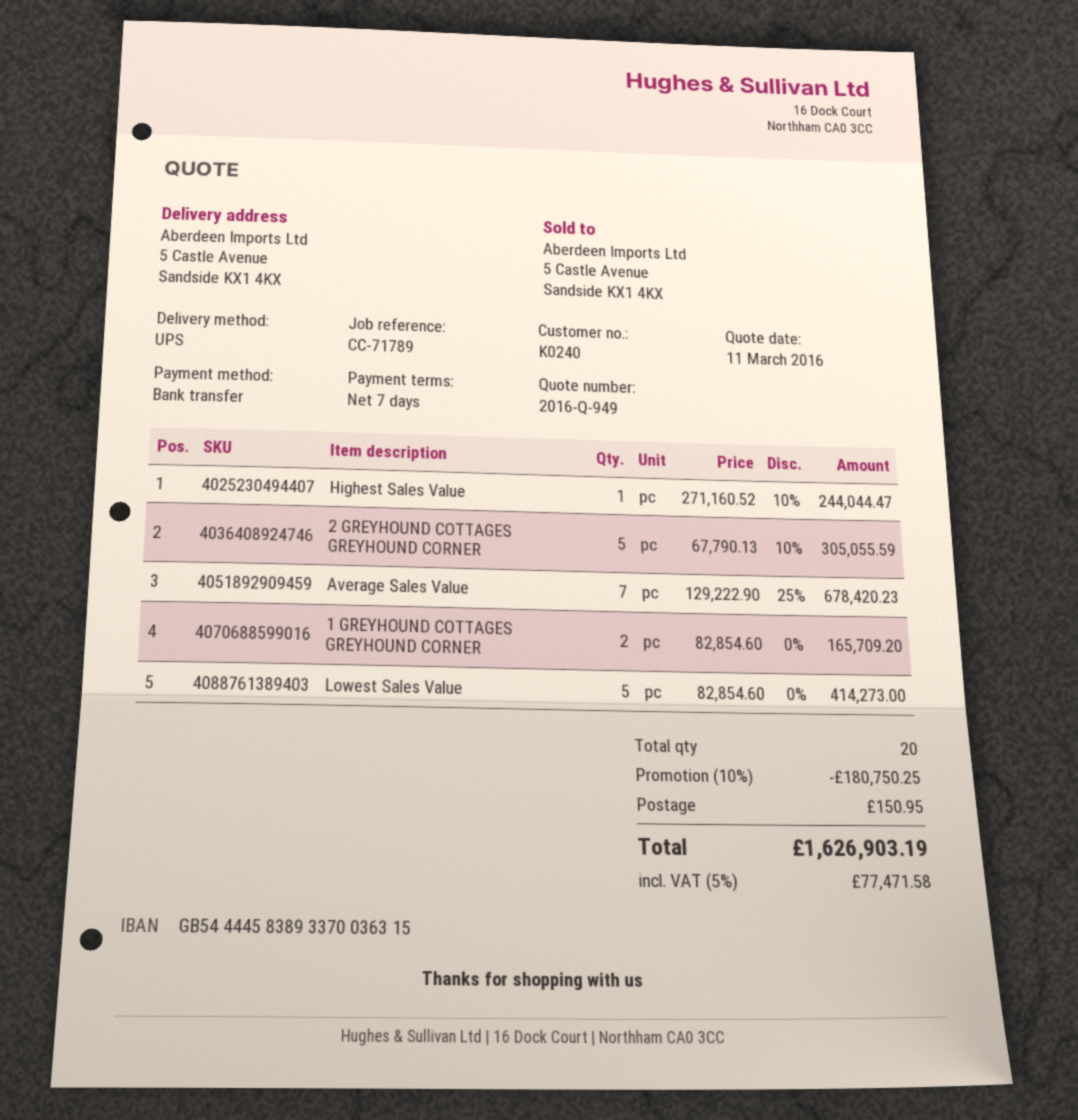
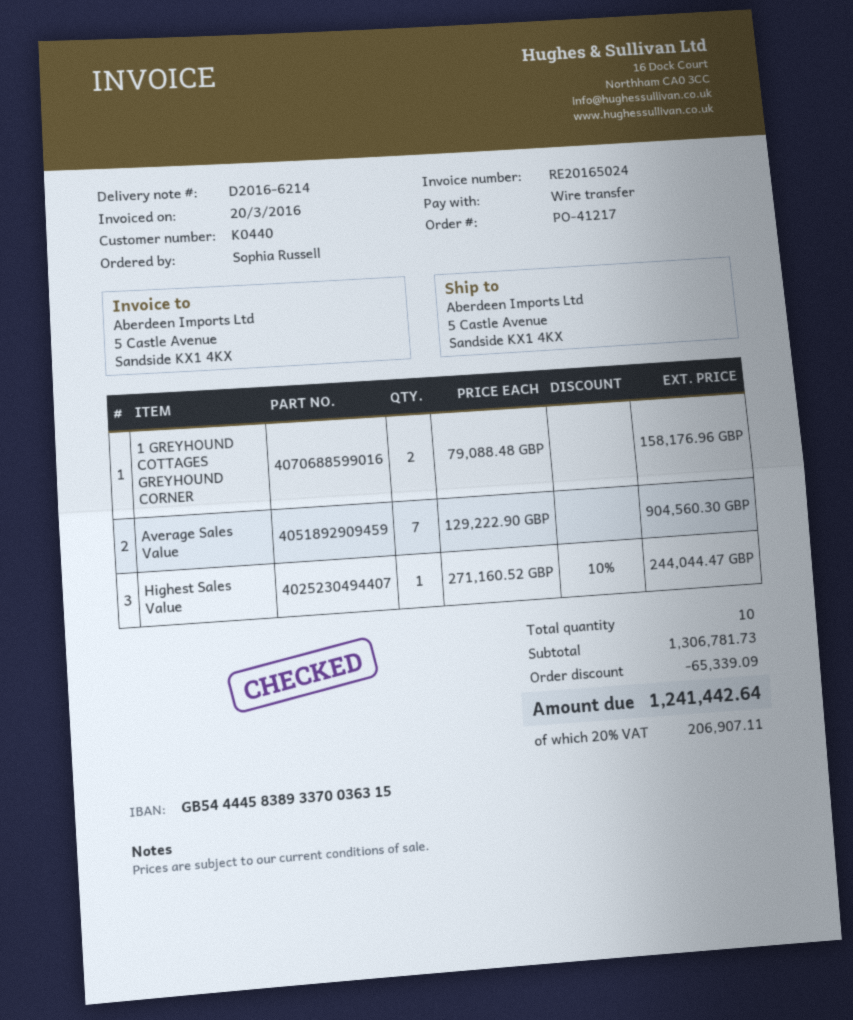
customer number: K0240 -> K0440
2 GREYHOUND COTTAGES GREYHOUND CORNER: 5 x 67790.13 - 10% = 305055.59 -> none
Average Sales Value: 7 x 129222.90 - 25% = 678420.23 -> 7 x 129222.90 = 904560.30
1 GREYHOUND COTTAGES GREYHOUND CORNER: 2 x 82854.60 = 165709.20 -> 2 x 79088.48 = 158176.96
Lowest Sales Value: 5 x 82854.60 = 414273.00 -> none
total quantity: 20 -> 10
discount: 180750.25 -> 65339.09
shipping: 150.95 -> none
tax: 5% = 77471.58 -> 20% = 206907.11
total: 1626903.19 -> 1241442.64

